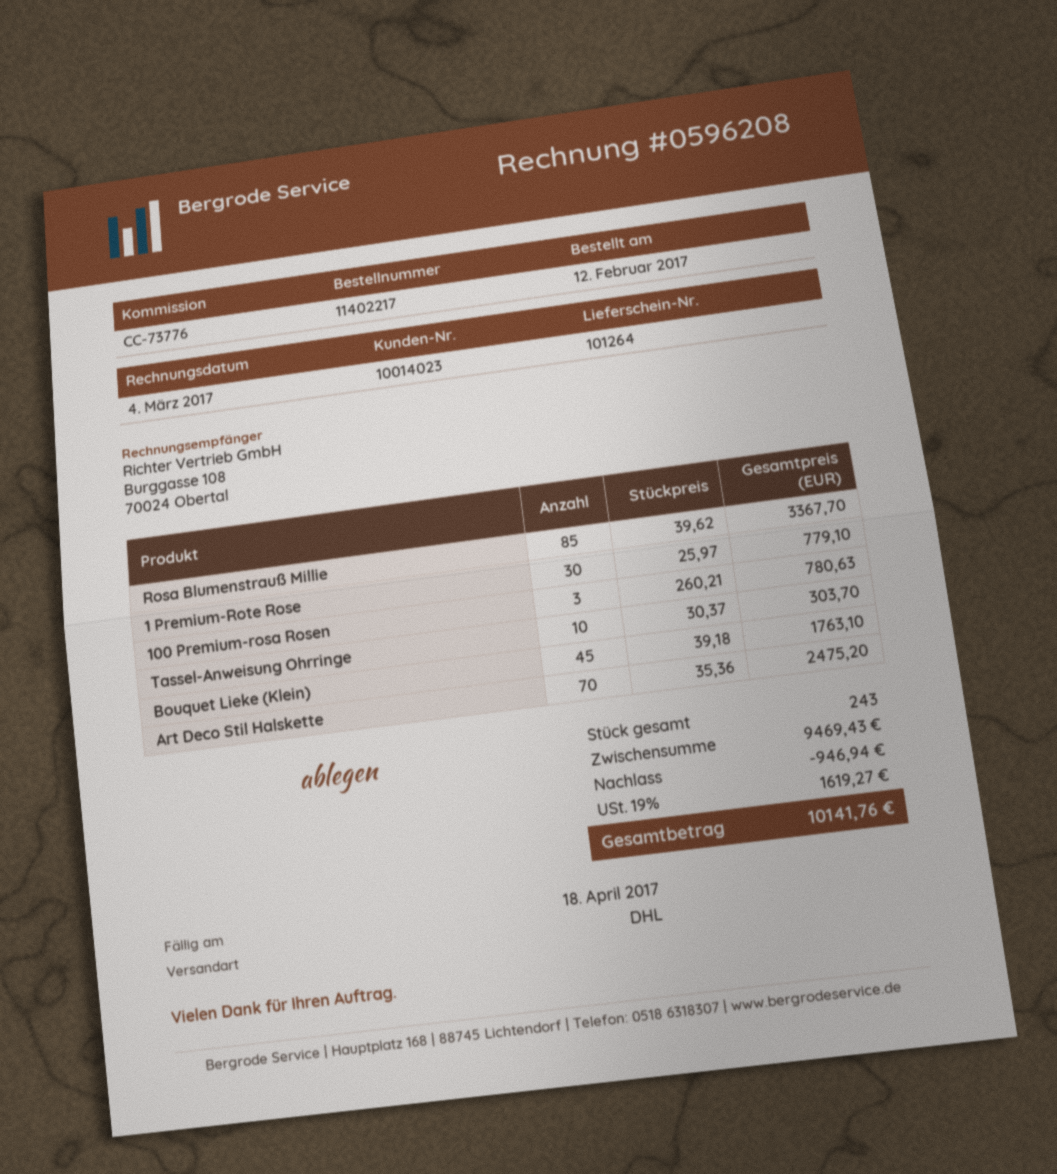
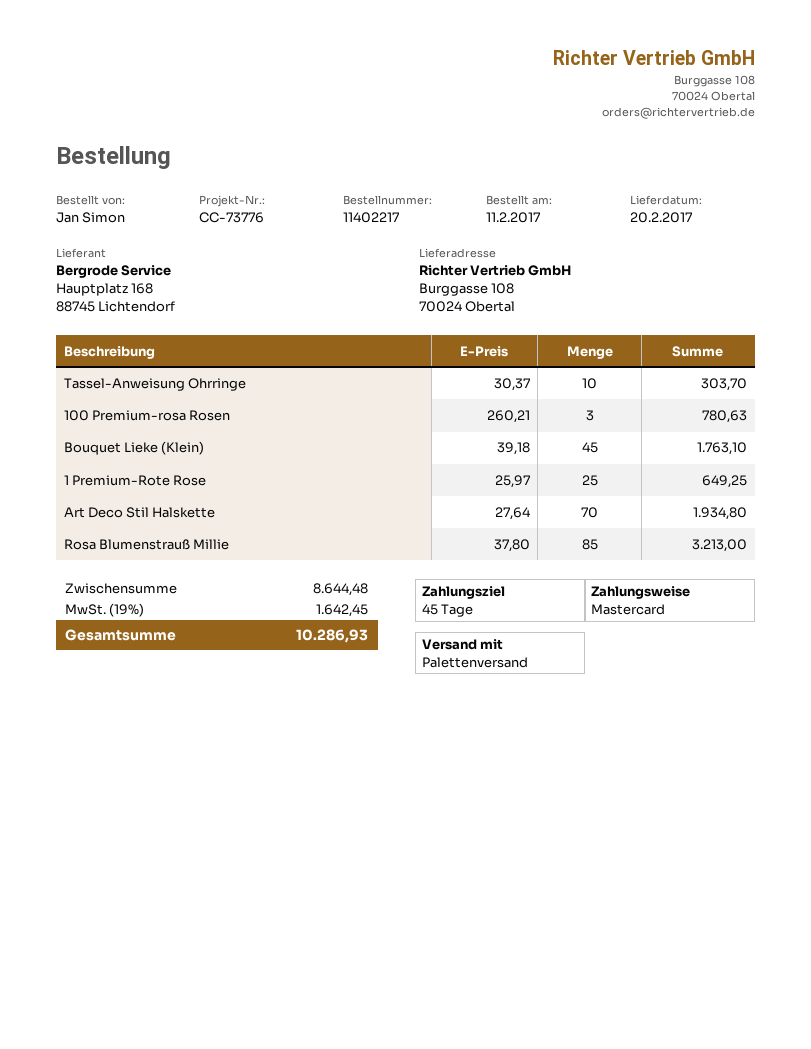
order date: 2017-02-12 -> 2017-02-11
shipping method: DHL -> pallet freight
Rosa Blumenstrauß Millie: 85 x 39.62 = 3367.70 -> 85 x 37.80 = 3213.00
1 Premium-Rote Rose: 30 x 25.97 = 779.10 -> 25 x 25.97 = 649.25
Art Deco Stil Halskette: 70 x 35.36 = 2475.20 -> 70 x 27.64 = 1934.80
subtotal: 9469.43 -> 8644.48
discount: 946.94 -> none
tax: 19% = 1619.27 -> 19% = 1642.45
total: 10141.76 -> 10286.93

